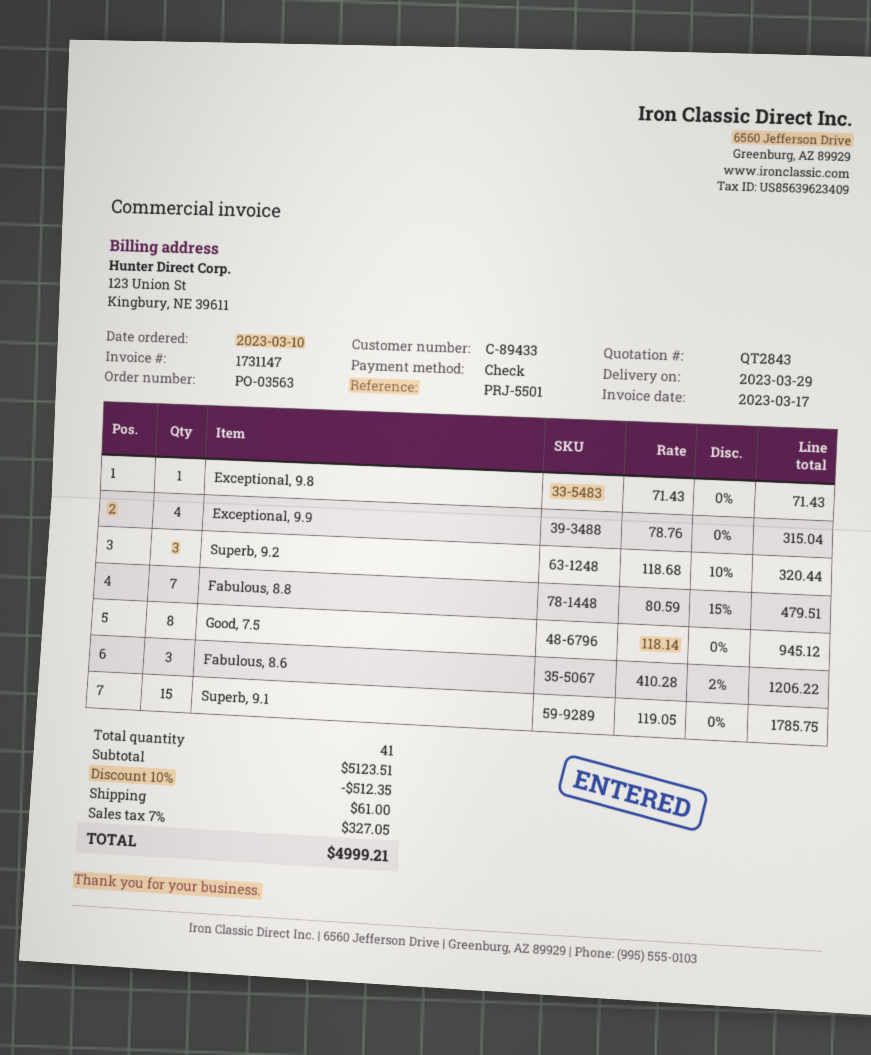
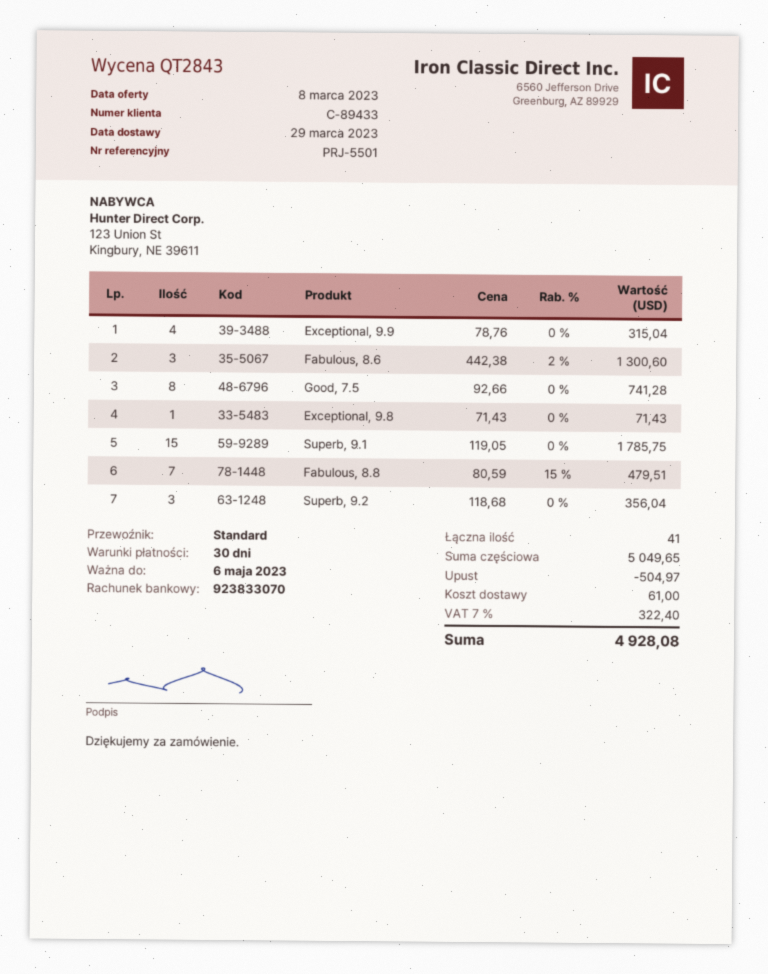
Superb, 9.2: 3 x 118.68 - 10% = 320.44 -> 3 x 118.68 = 356.04
Good, 7.5: 8 x 118.14 = 945.12 -> 8 x 92.66 = 741.28
Fabulous, 8.6: 3 x 410.28 - 2% = 1206.22 -> 3 x 442.38 - 2% = 1300.60
subtotal: 5123.51 -> 5049.65
discount: 512.35 -> 504.97
tax: 7% = 327.05 -> 7% = 322.40
total: 4999.21 -> 4928.08

